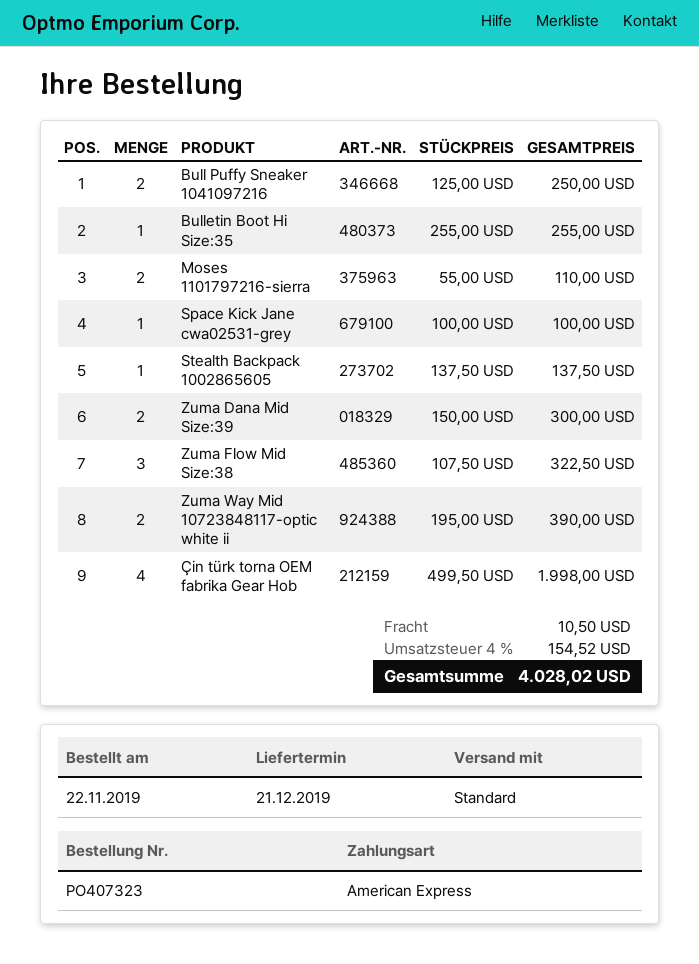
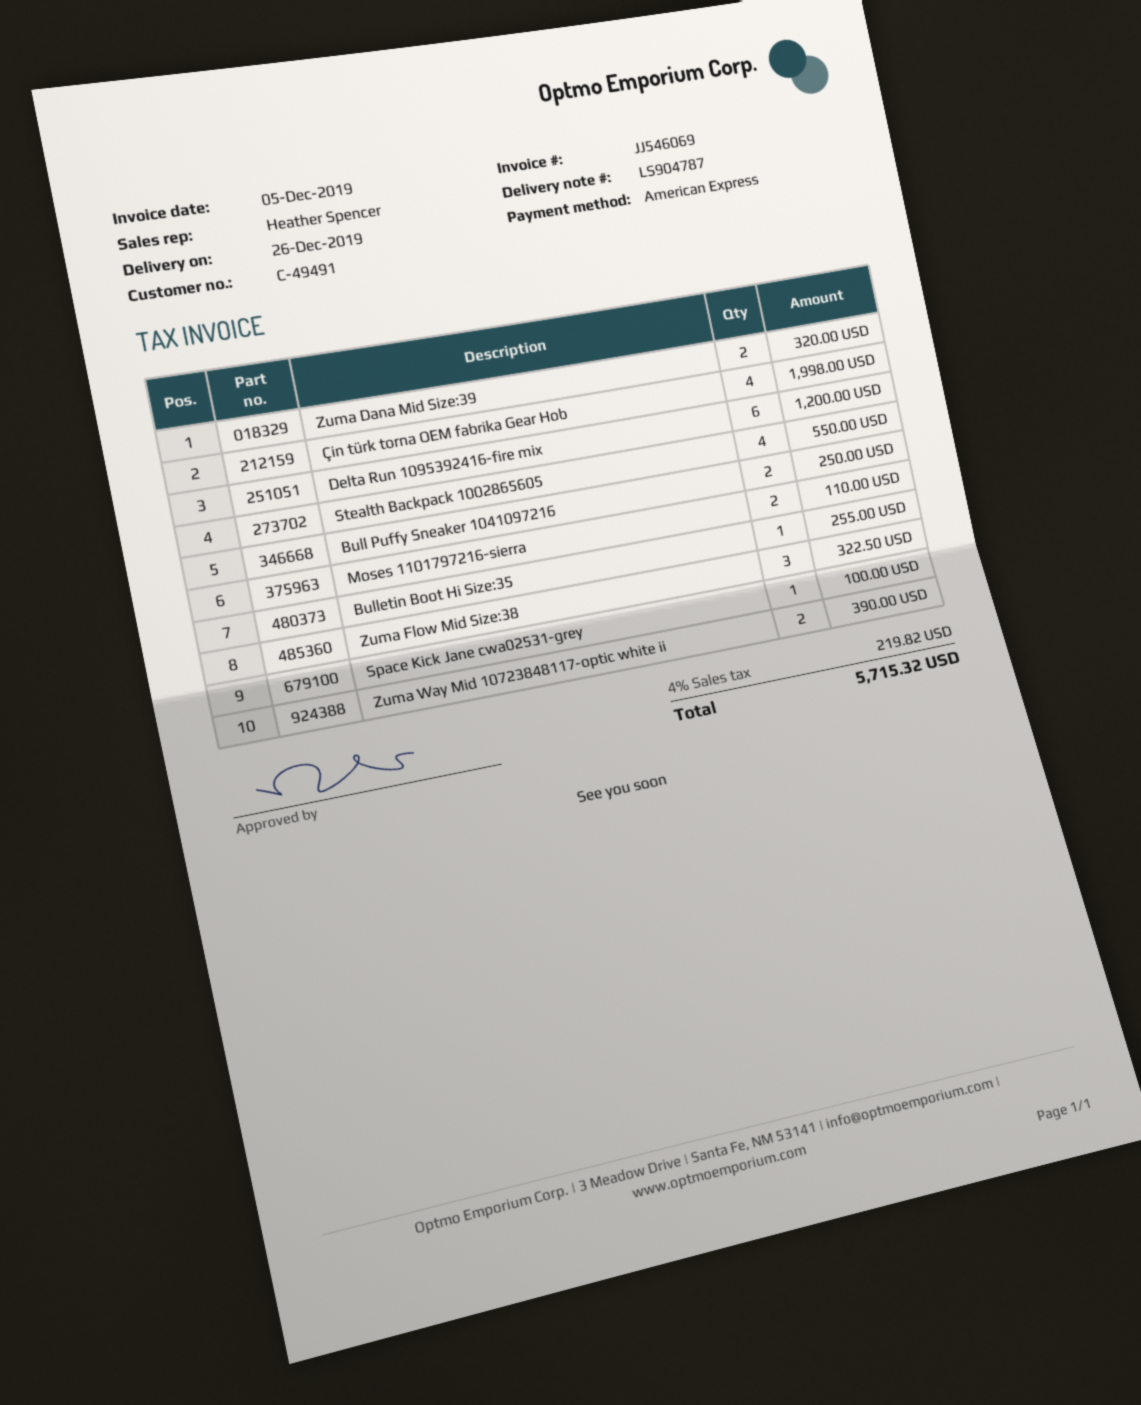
delivery date: 2019-12-21 -> 2019-12-26
Stealth Backpack 1002865605: 1 for 137.50 -> 4 for 550.00
Zuma Dana Mid Size:39: 2 for 300.00 -> 2 for 320.00
Delta Run 1095392416-fire mix: none -> 6 for 1200.00
shipping: 10.50 -> none
tax: 4% = 154.52 -> 4% = 219.82
total: 4028.02 -> 5715.32

